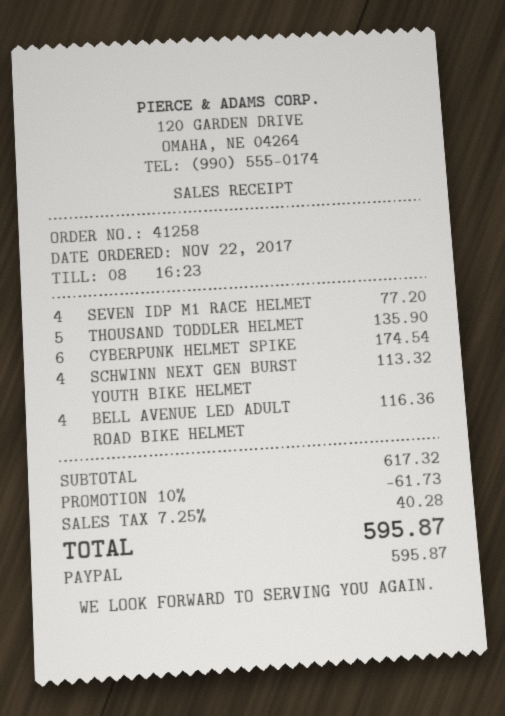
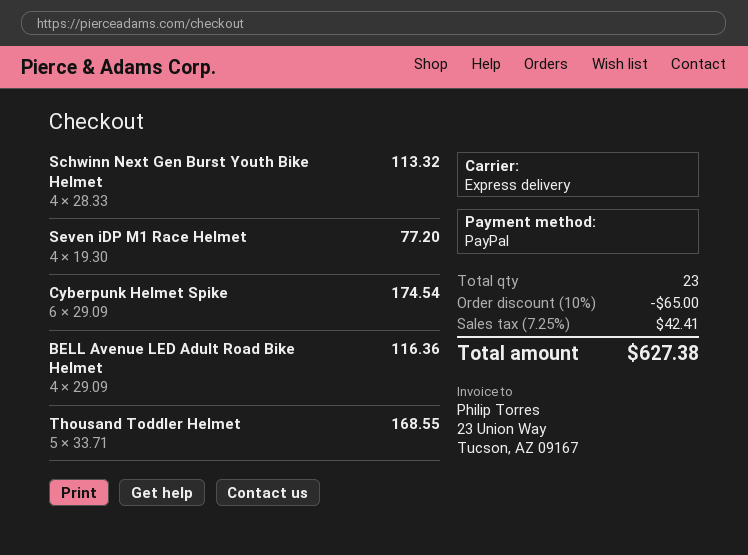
THOUSAND TODDLER HELMET: 5 for 135.90 -> 5 for 168.55
discount: 10% = 61.73 -> 10% = 65.00
tax: 7.25% = 40.28 -> 7.25% = 42.41
total: 595.87 -> 627.38

